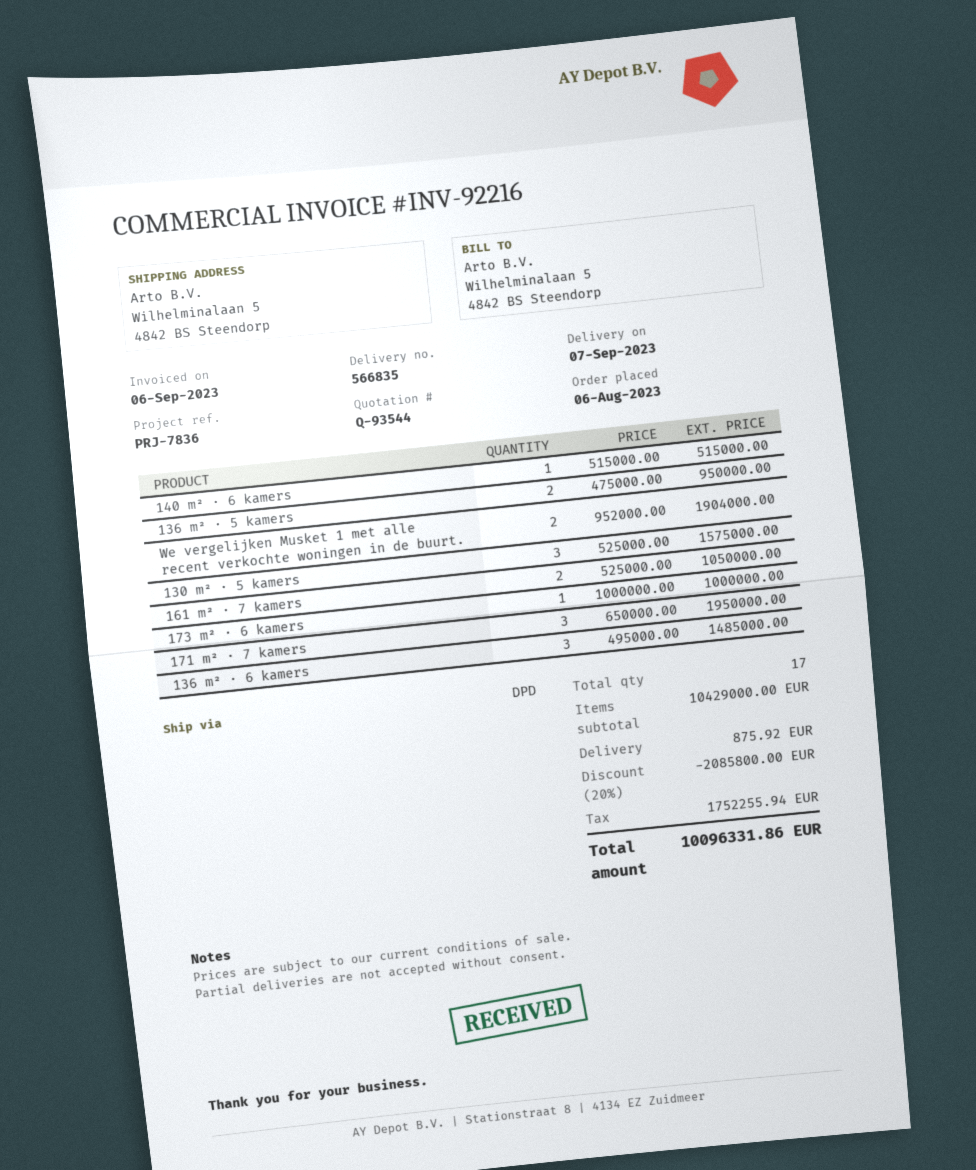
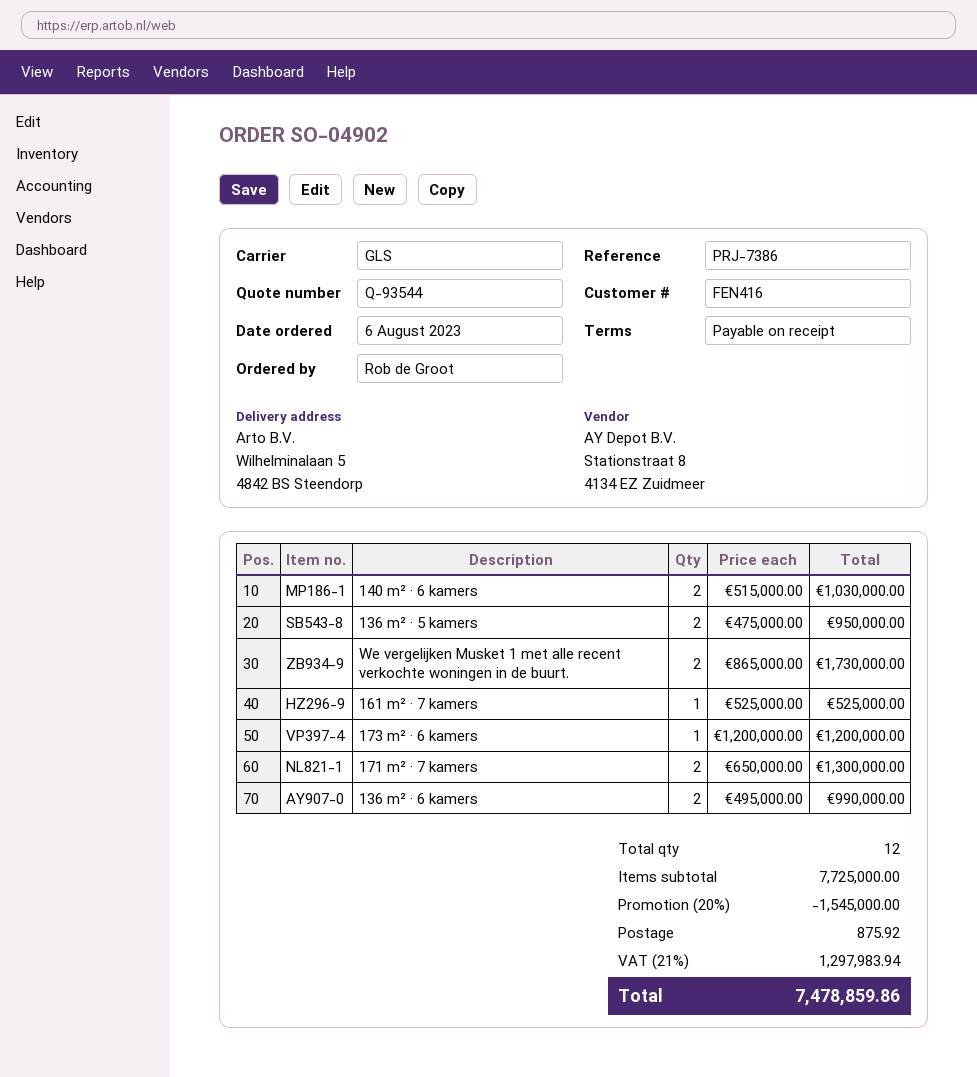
reference: PRJ-7836 -> PRJ-7386
shipping method: DPD -> GLS
140 m² · 6 kamers: 1 x 515000.00 = 515000.00 -> 2 x 515000.00 = 1030000.00
We vergelijken Musket 1 met alle recent verkochte woningen in de buurt.: 2 x 952000.00 = 1904000.00 -> 2 x 865000.00 = 1730000.00
130 m² · 5 kamers: 3 x 525000.00 = 1575000.00 -> none
161 m² · 7 kamers: 2 x 525000.00 = 1050000.00 -> 1 x 525000.00 = 525000.00
173 m² · 6 kamers: 1 x 1000000.00 = 1000000.00 -> 1 x 1200000.00 = 1200000.00
171 m² · 7 kamers: 3 x 650000.00 = 1950000.00 -> 2 x 650000.00 = 1300000.00
136 m² · 6 kamers: 3 x 495000.00 = 1485000.00 -> 2 x 495000.00 = 990000.00
total quantity: 17 -> 12
subtotal: 10429000.00 -> 7725000.00
discount: 20% = 2085800.00 -> 20% = 1545000.00
tax: 1752255.94 -> 1297983.94
total: 10096331.86 -> 7478859.86

